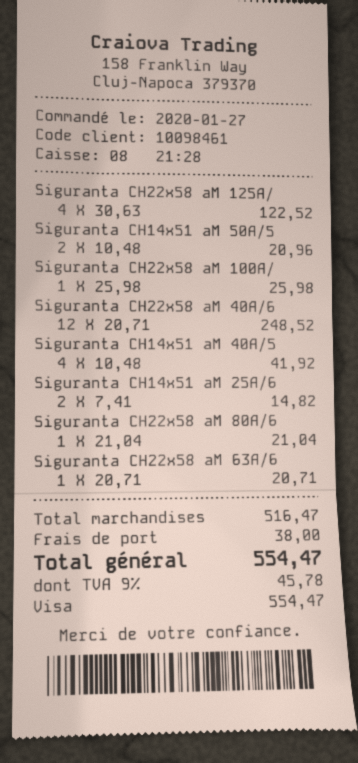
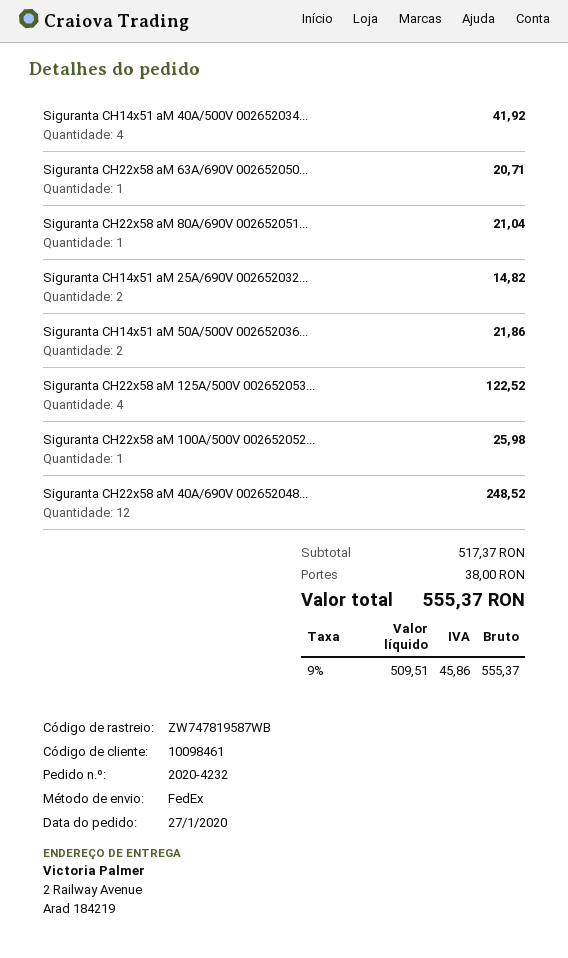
Siguranta CH14x51 aM 50A/5: 2 for 20.96 -> 2 for 21.86
subtotal: 516.47 -> 517.37
tax: 9% = 45.78 -> 9% = 45.86
total: 554.47 -> 555.37

